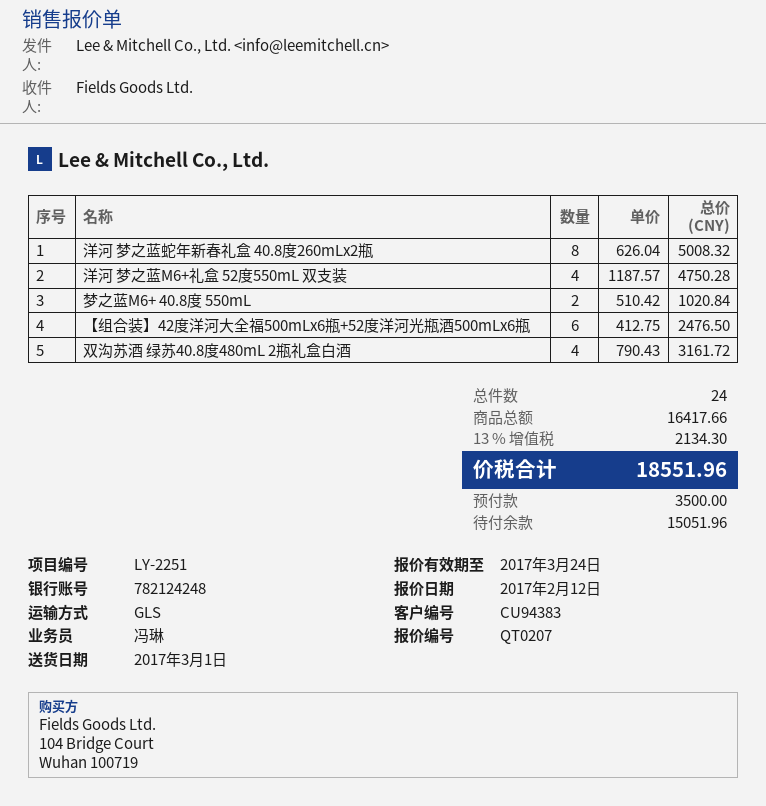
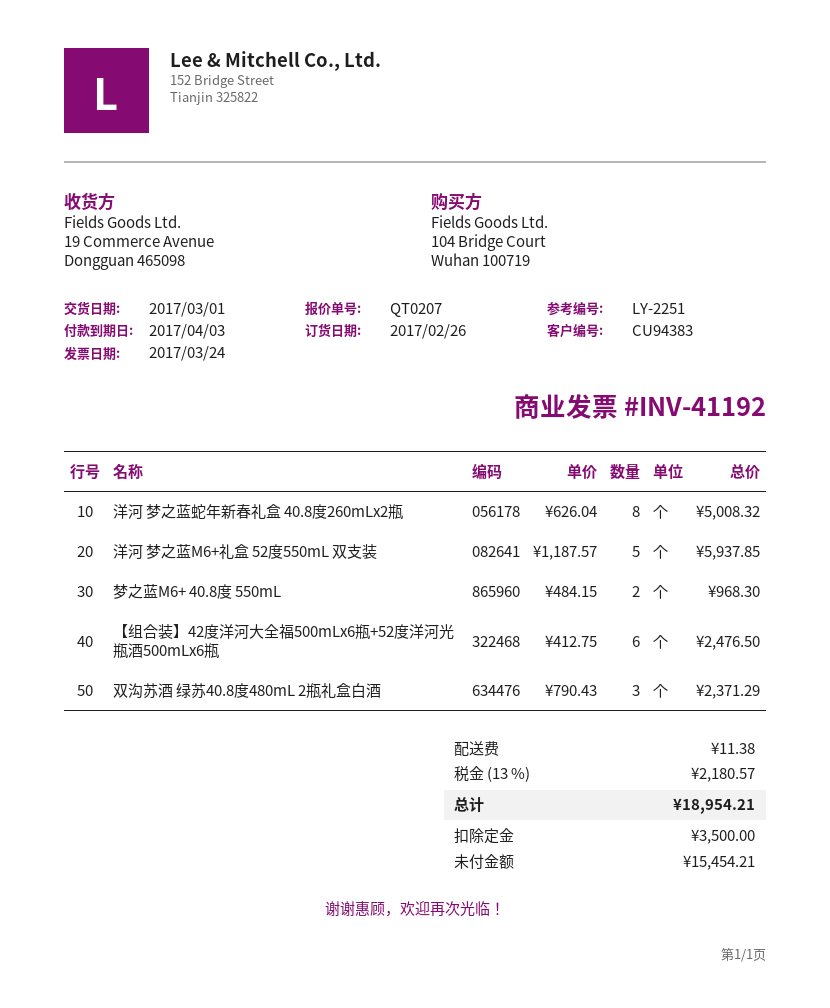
洋河 梦之蓝M6+礼盒 52度550mL 双支装: 4 x 1187.57 = 4750.28 -> 5 x 1187.57 = 5937.85
梦之蓝M6+ 40.8度 550mL: 2 x 510.42 = 1020.84 -> 2 x 484.15 = 968.30
双沟苏酒 绿苏40.8度480mL 2瓶礼盒白酒: 4 x 790.43 = 3161.72 -> 3 x 790.43 = 2371.29
shipping: none -> 11.38
tax: 13% = 2134.30 -> 13% = 2180.57
total: 18551.96 -> 18954.21
balance: 15051.96 -> 15454.21

